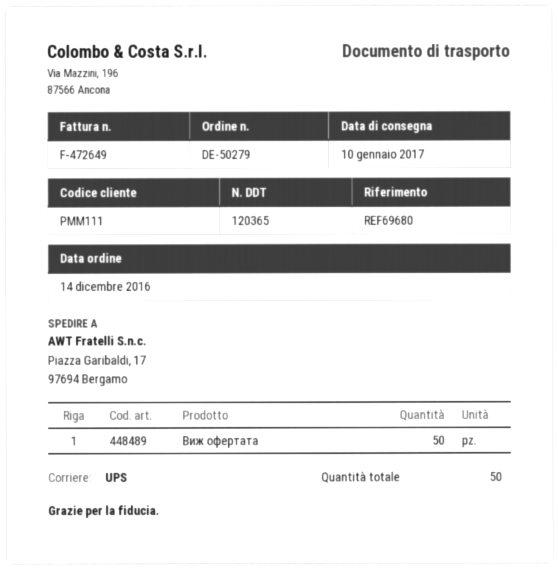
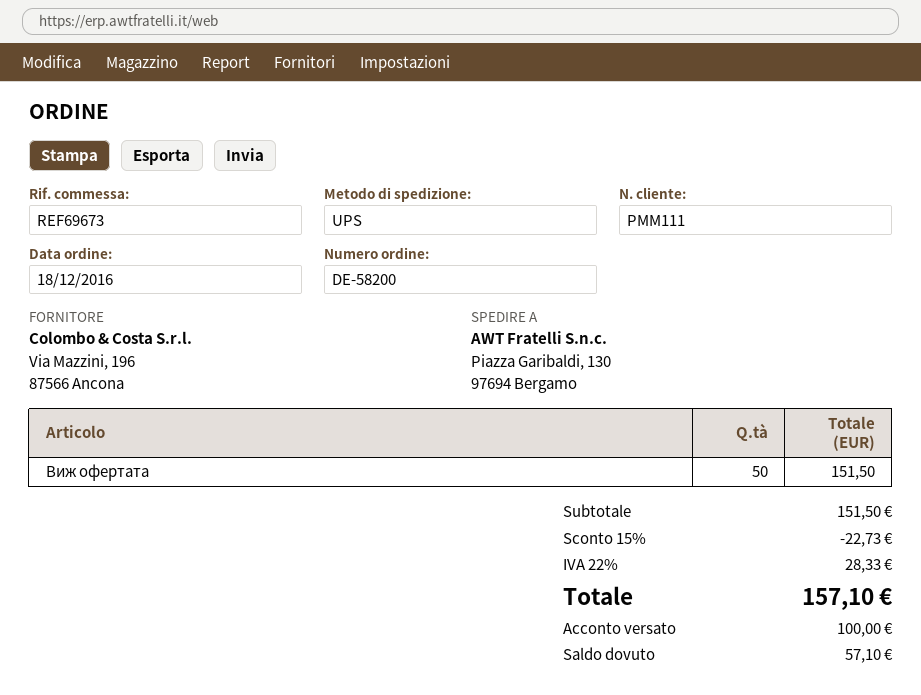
order number: DE-50279 -> DE-58200
order date: 2016-12-14 -> 2016-12-18
reference: REF69680 -> REF69673
ship to: Piazza Garibaldi, 17, 97694 Bergamo -> Piazza Garibaldi, 130, 97694 Bergamo

